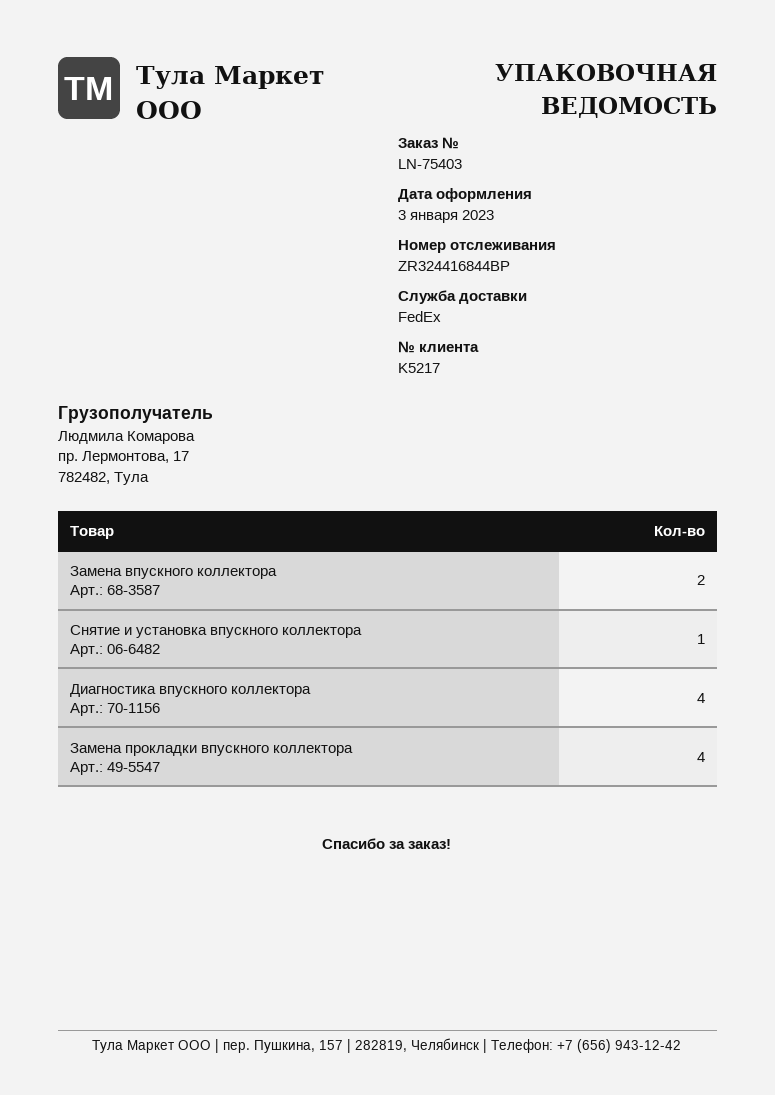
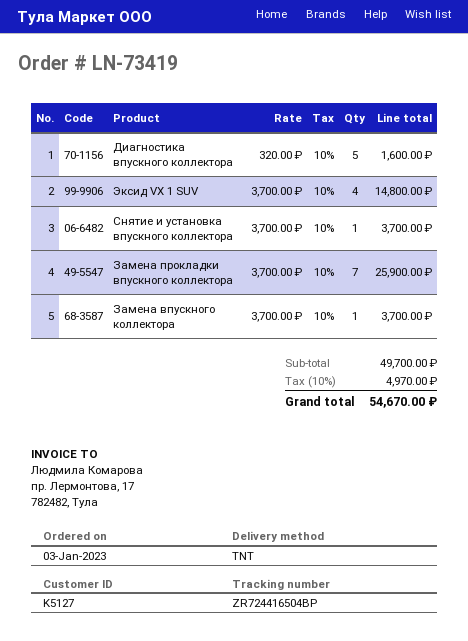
order number: LN-75403 -> LN-73419
customer number: K5217 -> K5127
shipping method: FedEx -> TNT
tracking number: ZR324416844BP -> ZR724416504BP
Замена впускного коллектора: 2 -> 1
Диагностика впускного коллектора: 4 -> 5
Замена прокладки впускного коллектора: 4 -> 7
Эксид VX 1 SUV: none -> 4

